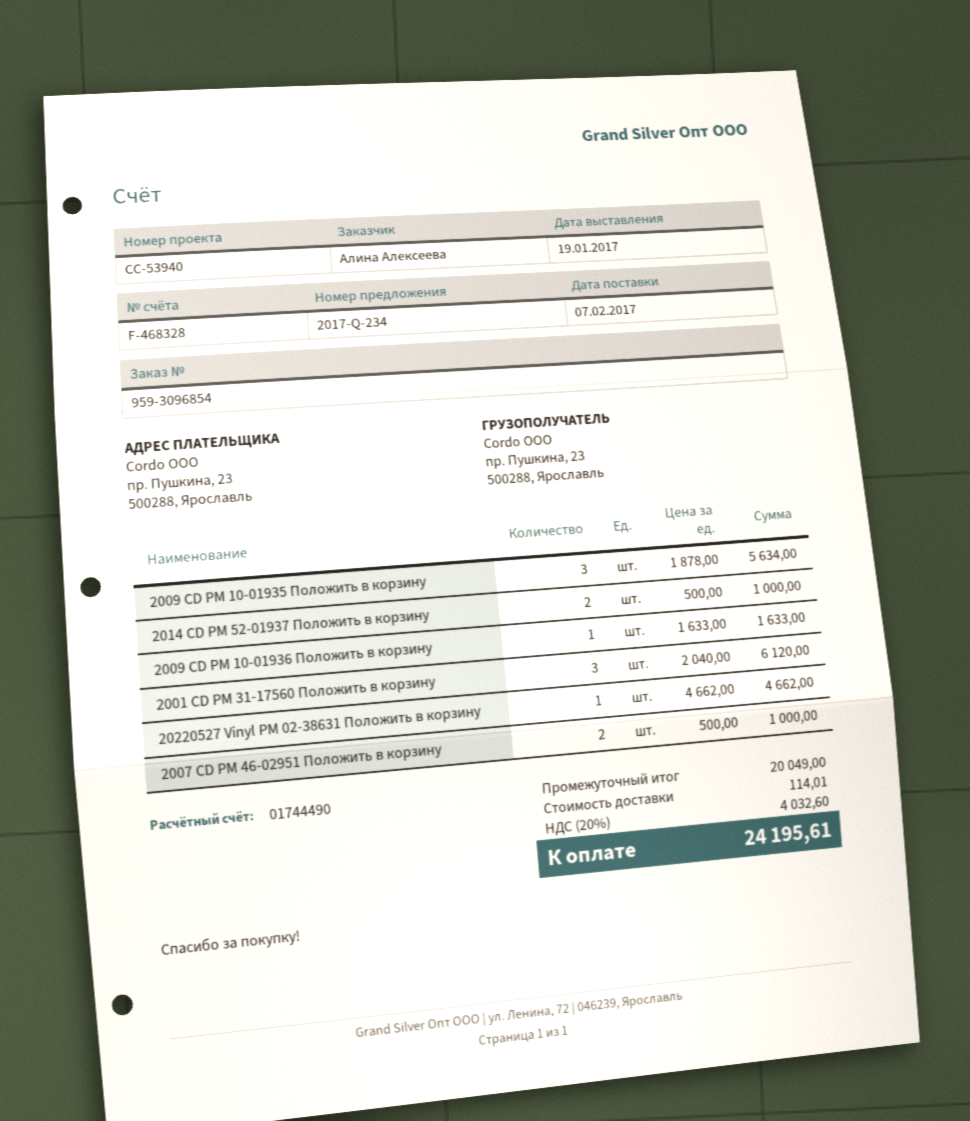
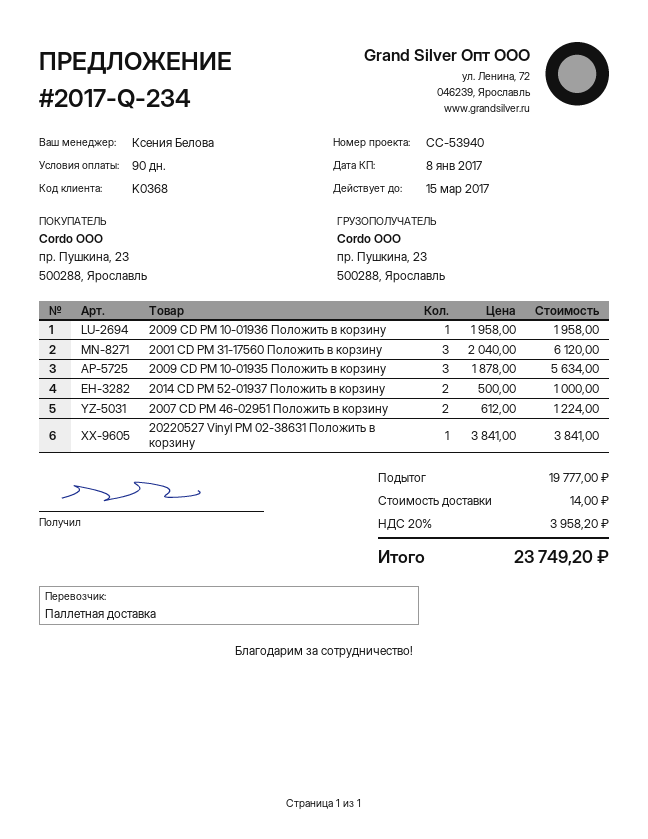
2009 CD PM 10-01936 Положить в корзину: 1 x 1633.00 = 1633.00 -> 1 x 1958.00 = 1958.00
20220527 Vinyl PM 02-38631 Положить в корзину: 1 x 4662.00 = 4662.00 -> 1 x 3841.00 = 3841.00
2007 CD PM 46-02951 Положить в корзину: 2 x 500.00 = 1000.00 -> 2 x 612.00 = 1224.00
subtotal: 20049.00 -> 19777.00
shipping: 114.01 -> 14.00
tax: 20% = 4032.60 -> 20% = 3958.20
total: 24195.61 -> 23749.20

